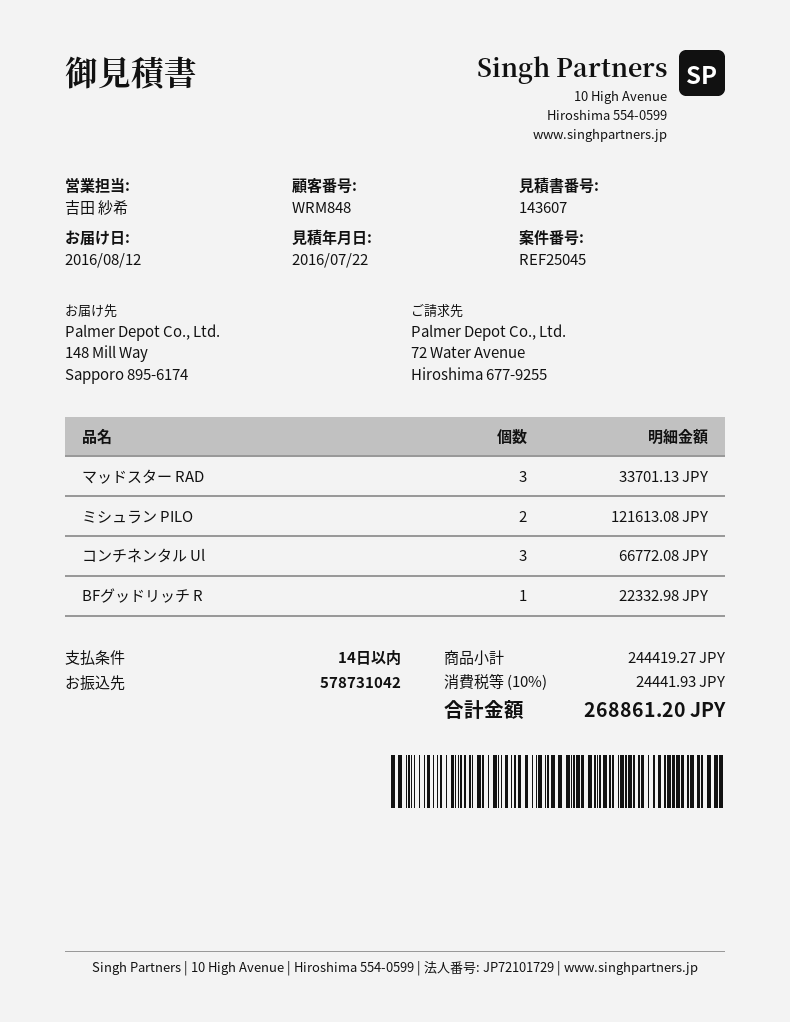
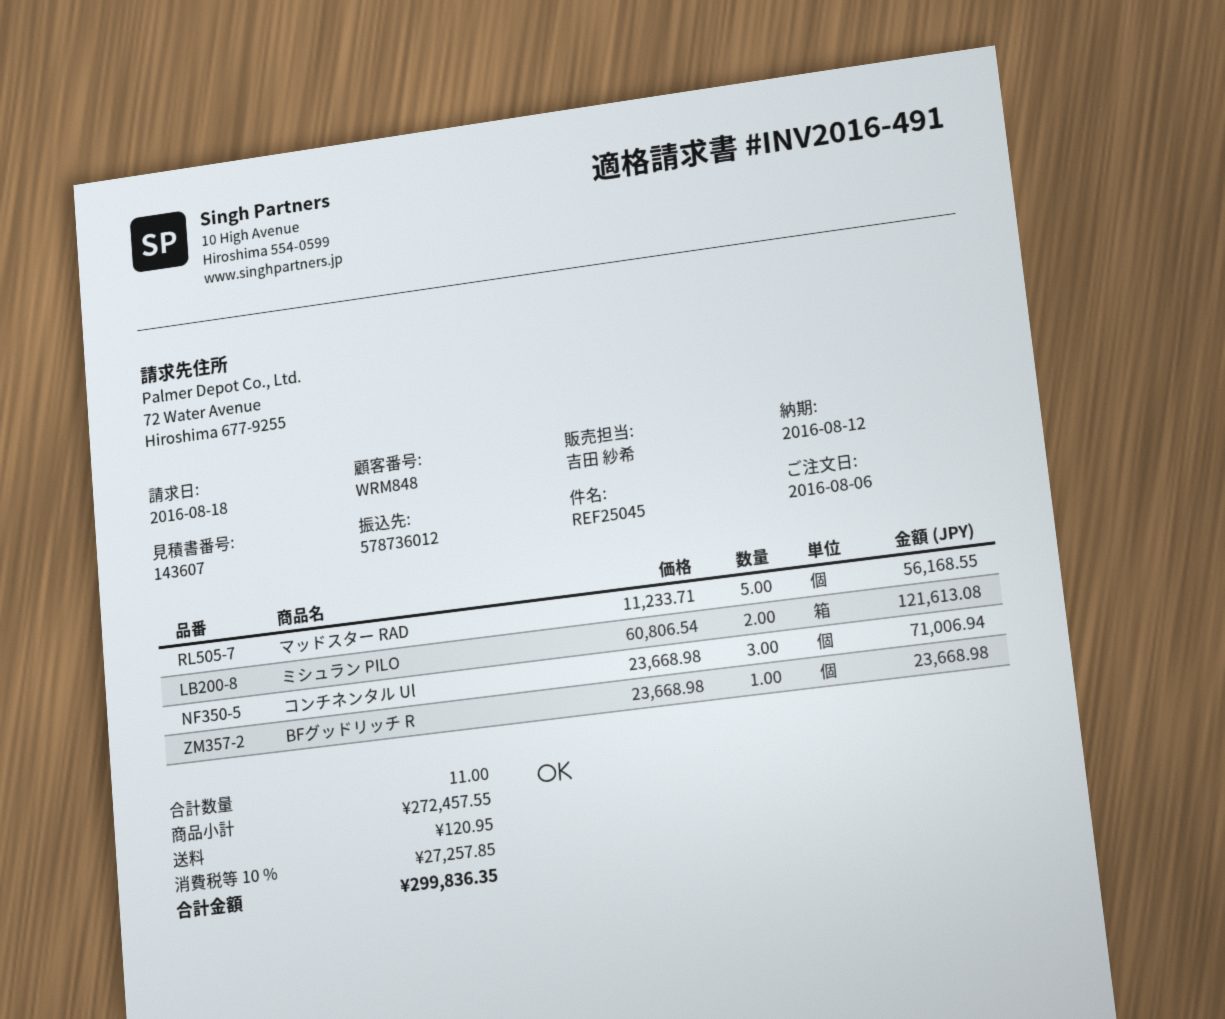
bank account: 578731042 -> 578736012
マッドスター RAD: 3 for 33701.13 -> 5 for 56168.55
コンチネンタル Ul: 3 for 66772.08 -> 3 for 71006.94
BFグッドリッチ R: 1 for 22332.98 -> 1 for 23668.98
subtotal: 244419.27 -> 272457.55
shipping: none -> 120.95
tax: 10% = 24441.93 -> 10% = 27257.85
total: 268861.20 -> 299836.35

